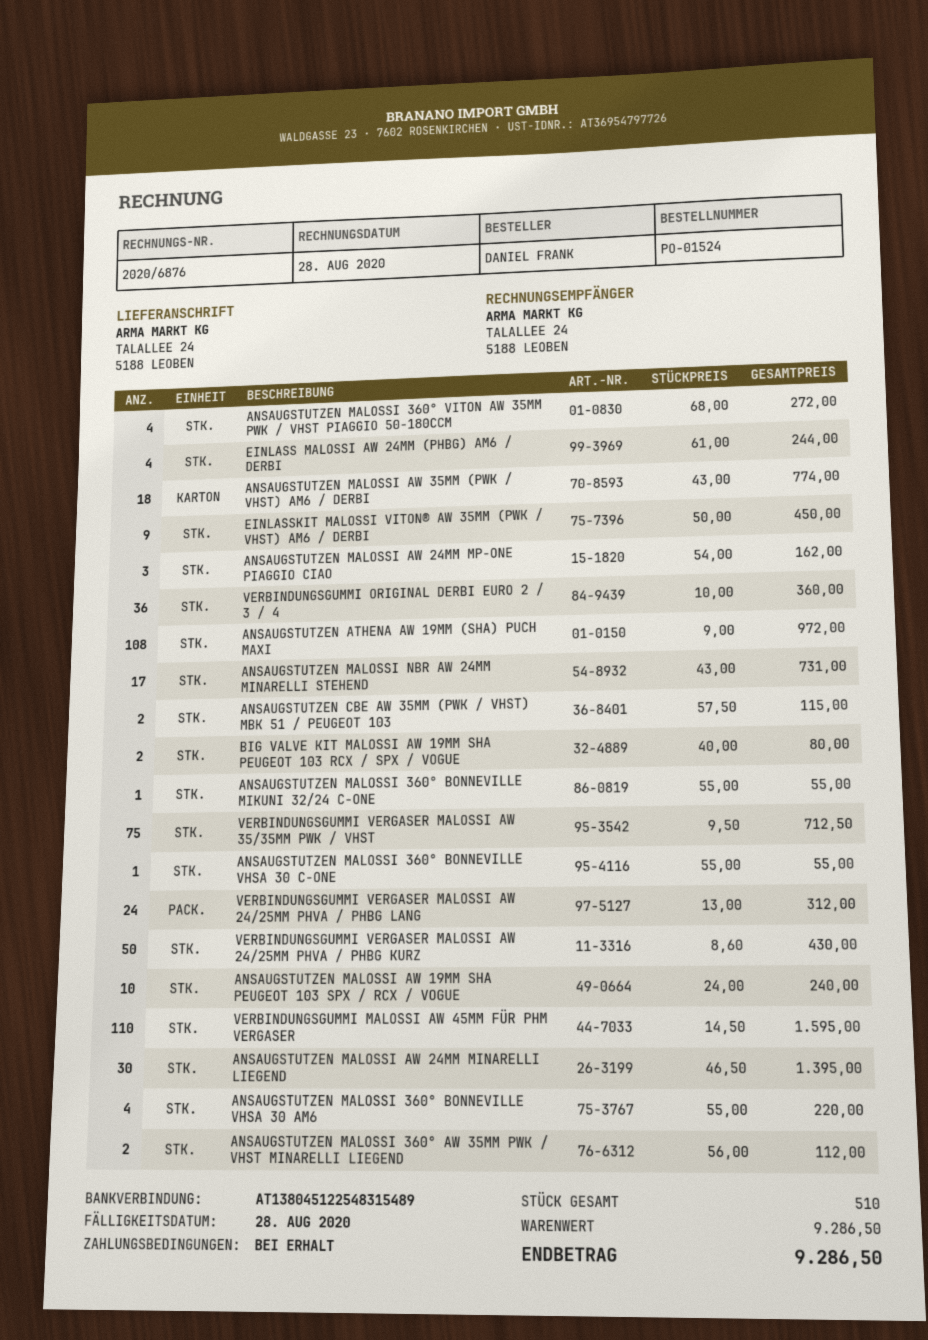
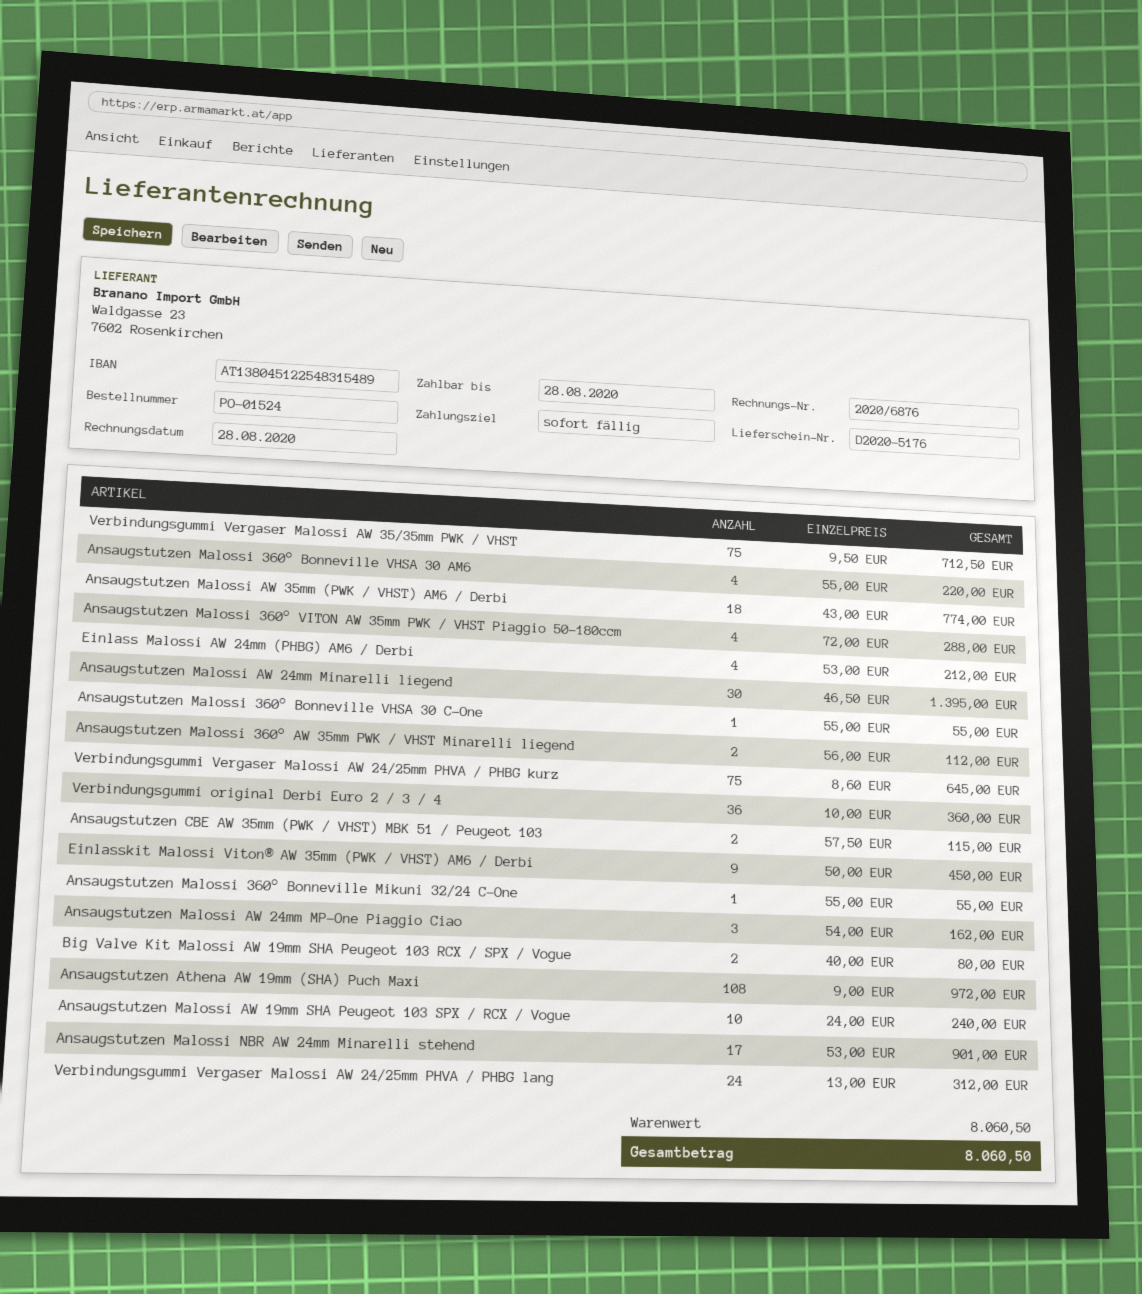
ANSAUGSTUTZEN MALOSSI 360° VITON AW 35MM PWK / VHST PIAGGIO 50-180CCM: 4 x 68.00 = 272.00 -> 4 x 72.00 = 288.00
EINLASS MALOSSI AW 24MM (PHBG) AM6 / DERBI: 4 x 61.00 = 244.00 -> 4 x 53.00 = 212.00
ANSAUGSTUTZEN MALOSSI NBR AW 24MM MINARELLI STEHEND: 17 x 43.00 = 731.00 -> 17 x 53.00 = 901.00
VERBINDUNGSGUMMI VERGASER MALOSSI AW 24/25MM PHVA / PHBG KURZ: 50 x 8.60 = 430.00 -> 75 x 8.60 = 645.00
VERBINDUNGSGUMMI MALOSSI AW 45MM FÜR PHM VERGASER: 110 x 14.50 = 1595.00 -> none
subtotal: 9286.50 -> 8060.50
total: 9286.50 -> 8060.50

